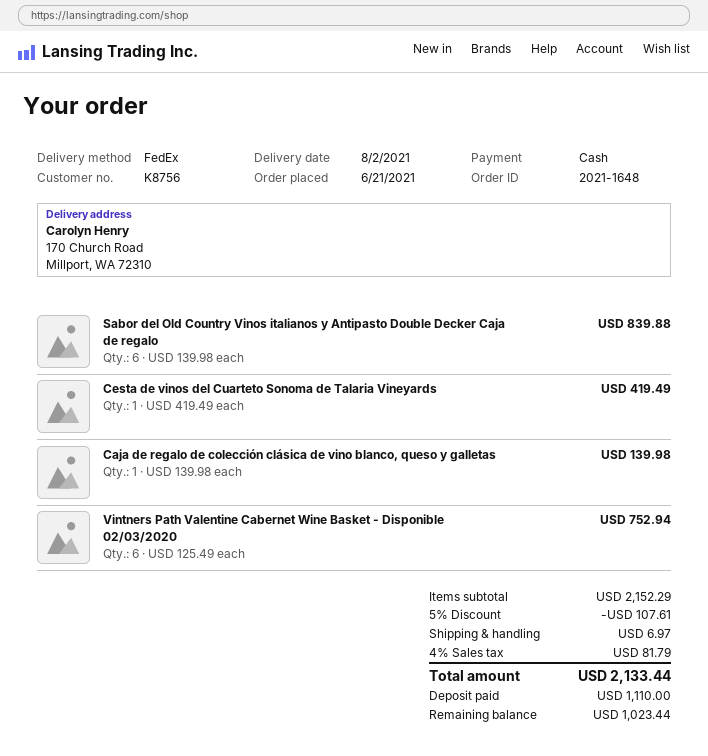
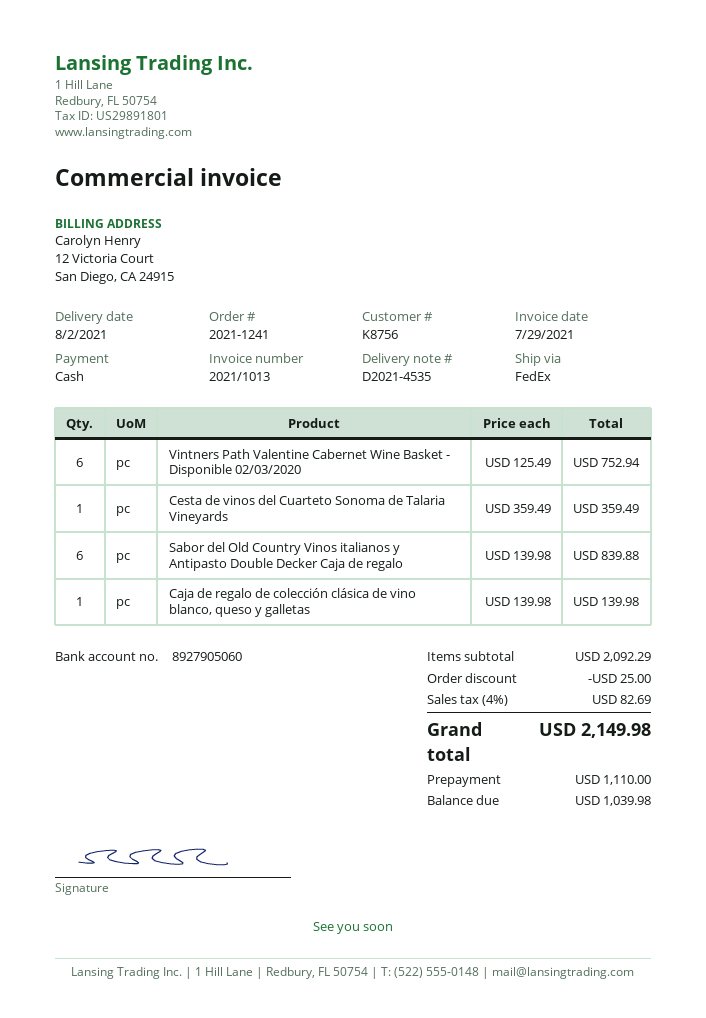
order number: 2021-1648 -> 2021-1241
Cesta de vinos del Cuarteto Sonoma de Talaria Vineyards: 1 x 419.49 = 419.49 -> 1 x 359.49 = 359.49
subtotal: 2152.29 -> 2092.29
discount: 107.61 -> 25.00
shipping: 6.97 -> none
tax: 4% = 81.79 -> 4% = 82.69
total: 2133.44 -> 2149.98
balance: 1023.44 -> 1039.98

